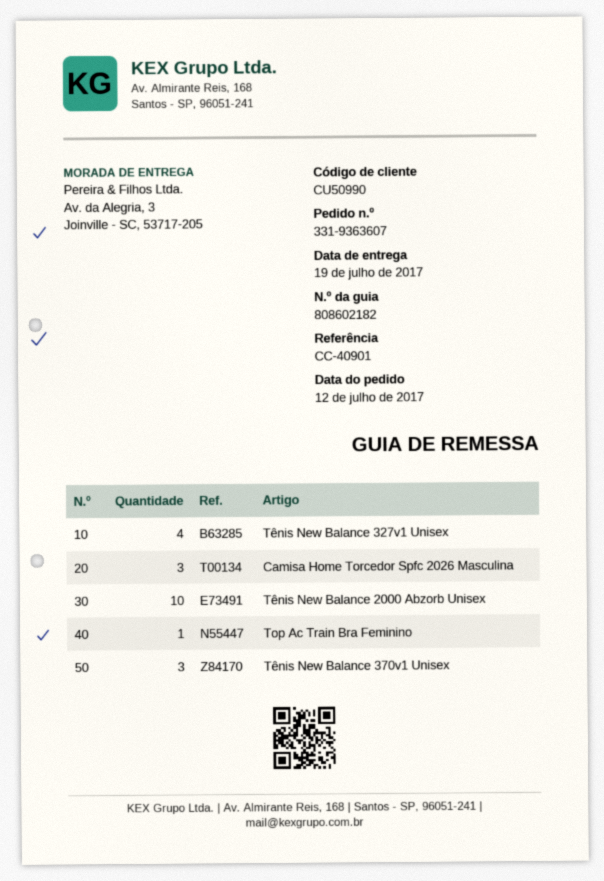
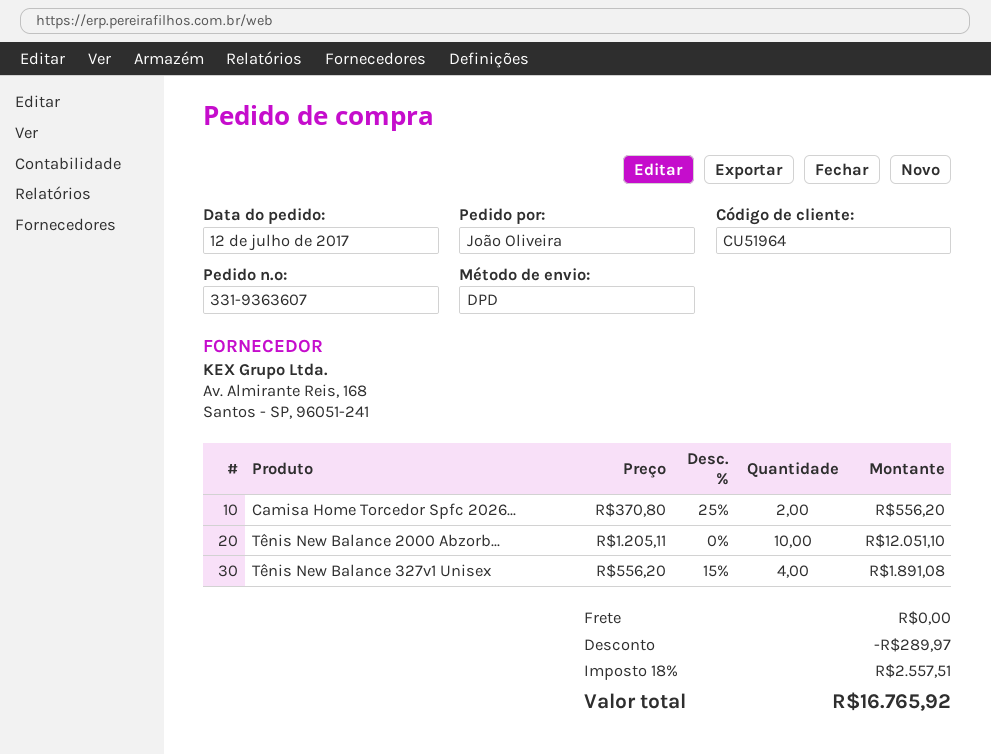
customer number: CU50990 -> CU51964
Camisa Home Torcedor Spfc 2026 Masculina: 3 -> 2
Top Ac Train Bra Feminino: 1 -> none
Tênis New Balance 370v1 Unisex: 3 -> none

